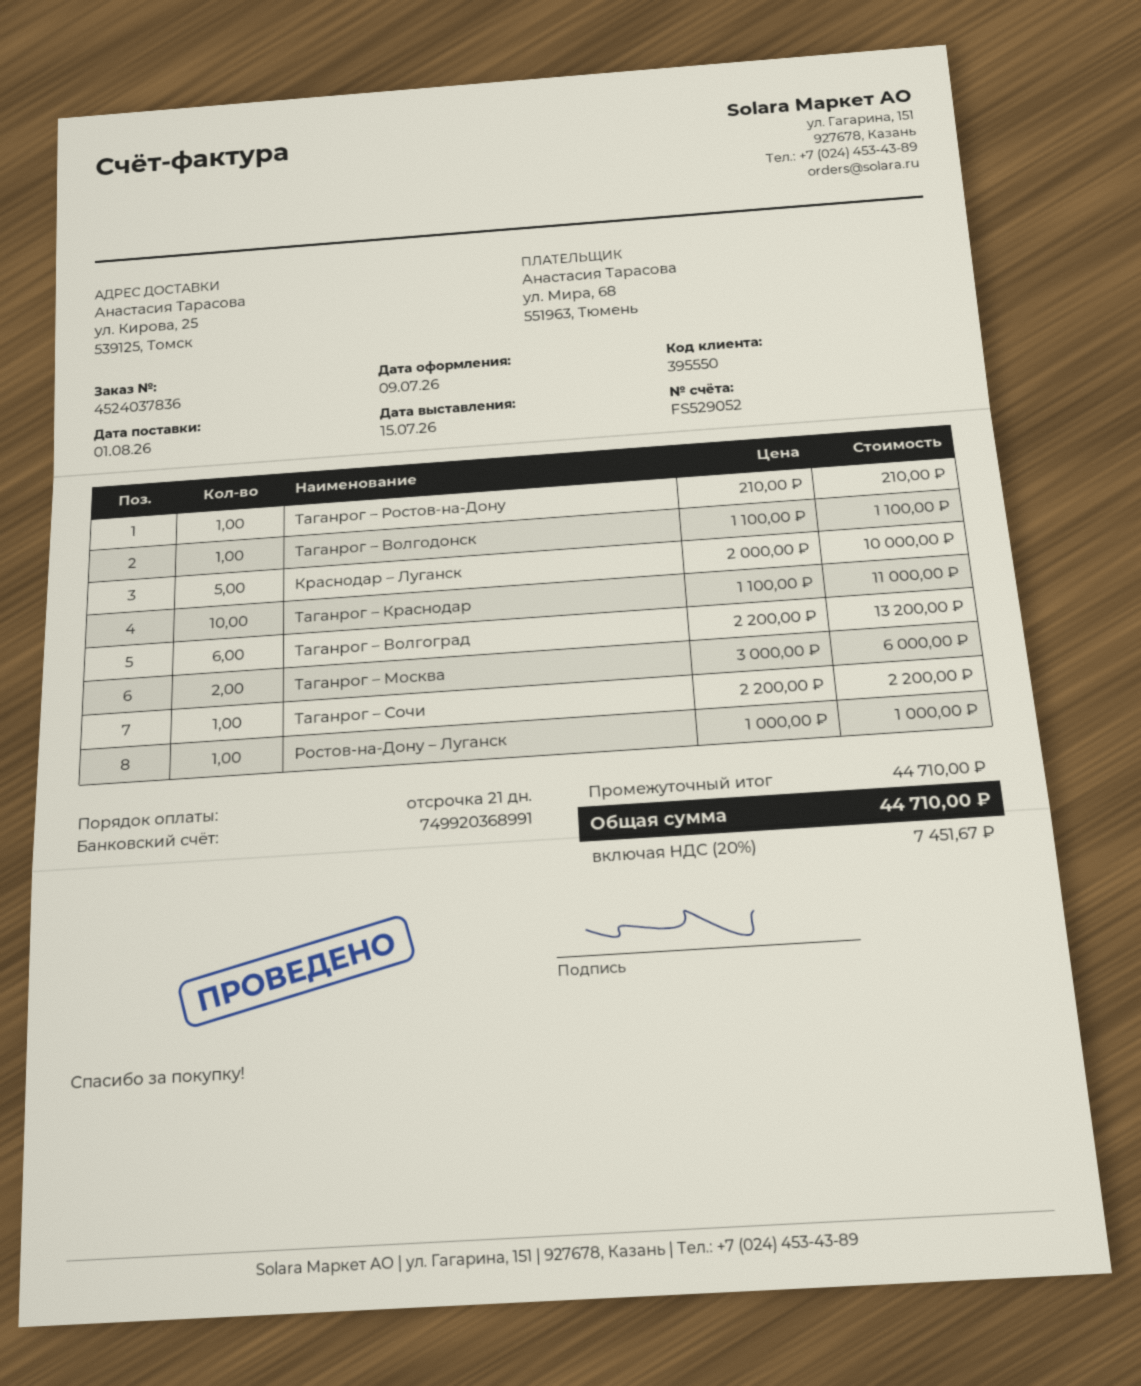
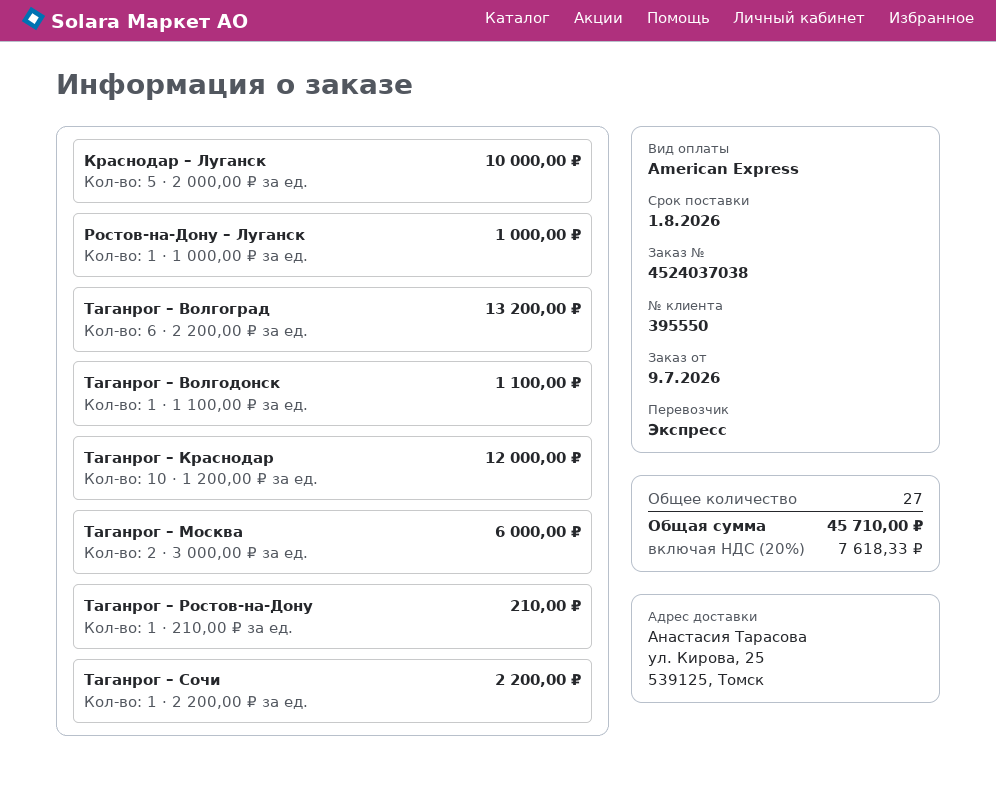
order number: 4524037836 -> 4524037038
Таганрог – Краснодар: 10 x 1100.00 = 11000.00 -> 10 x 1200.00 = 12000.00
tax: 20% = 7451.67 -> 20% = 7618.33
total: 44710.00 -> 45710.00

